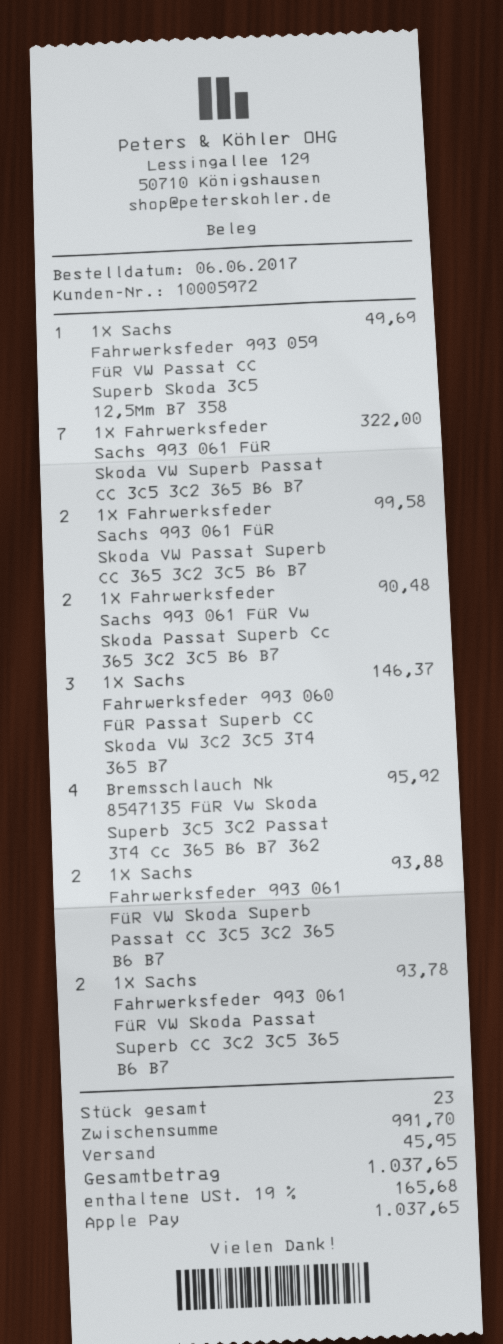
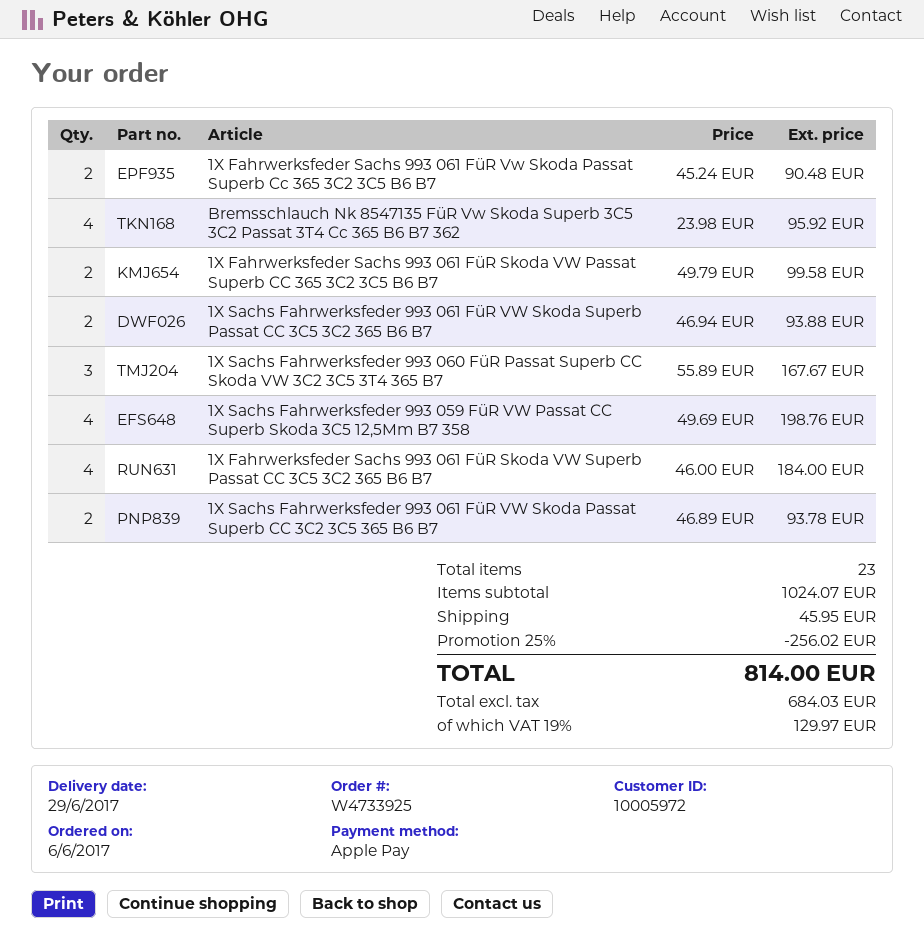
1X Sachs Fahrwerksfeder 993 059 FüR VW Passat CC Superb Skoda 3C5 12,5Mm B7 358: 1 for 49.69 -> 4 for 198.76
1X Fahrwerksfeder Sachs 993 061 FüR Skoda VW Superb Passat CC 3C5 3C2 365 B6 B7: 7 for 322.00 -> 4 for 184.00
1X Sachs Fahrwerksfeder 993 060 FüR Passat Superb CC Skoda VW 3C2 3C5 3T4 365 B7: 3 for 146.37 -> 3 for 167.67
subtotal: 991.70 -> 1024.07
discount: none -> 25% = 256.02
tax: 19% = 165.68 -> 19% = 129.97
total: 1037.65 -> 814.00

